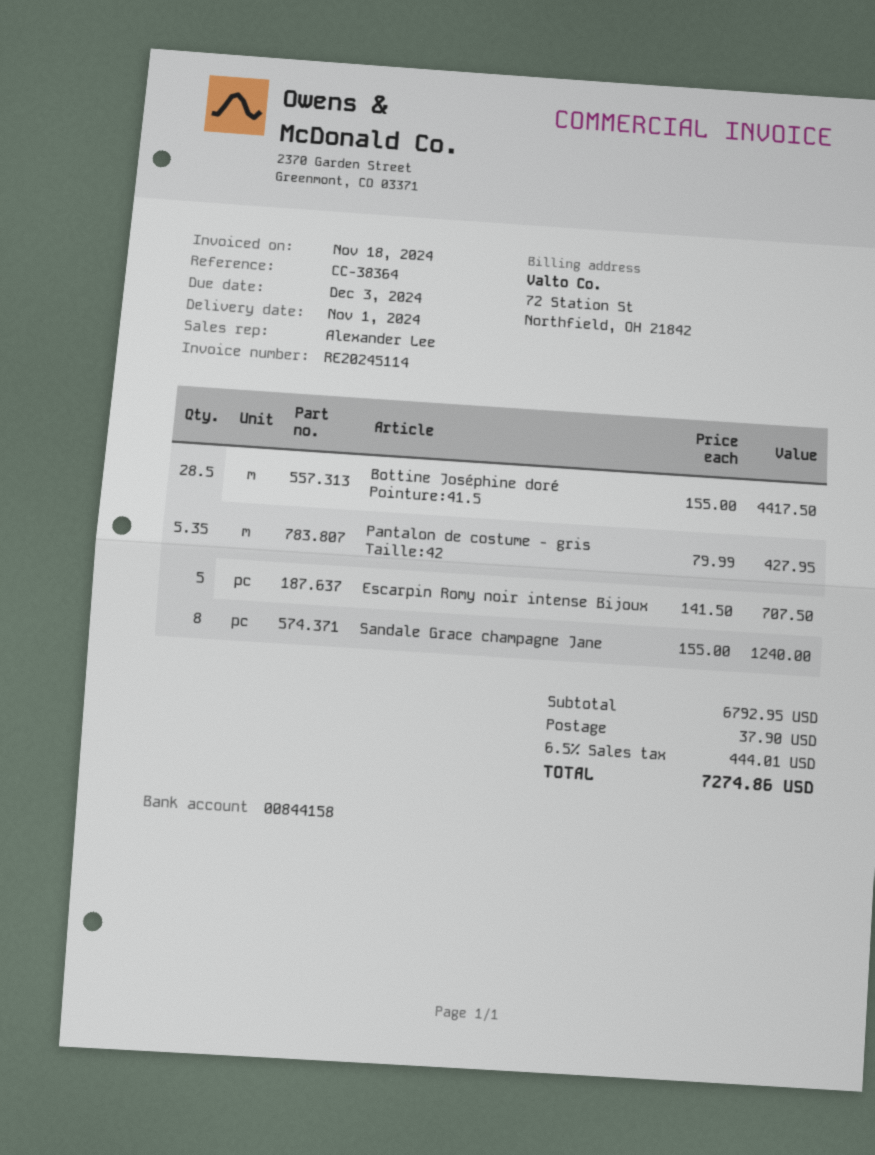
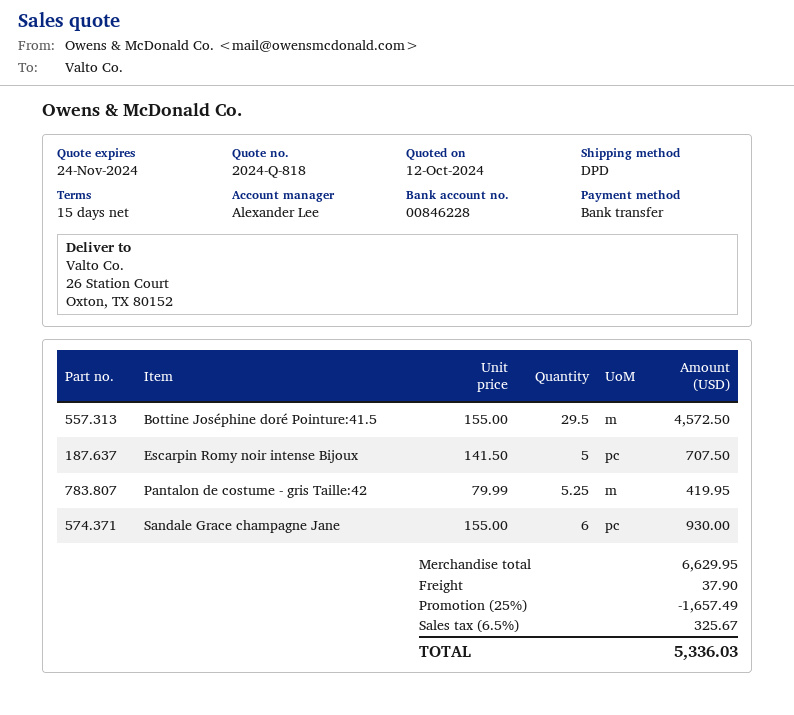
bank account: 00844158 -> 00846228
Bottine Joséphine doré Pointure:41.5: 28.5 x 155.00 = 4417.50 -> 29.5 x 155.00 = 4572.50
Pantalon de costume - gris Taille:42: 5.35 x 79.99 = 427.95 -> 5.25 x 79.99 = 419.95
Sandale Grace champagne Jane: 8 x 155.00 = 1240.00 -> 6 x 155.00 = 930.00
subtotal: 6792.95 -> 6629.95
discount: none -> 25% = 1657.49
tax: 6.5% = 444.01 -> 6.5% = 325.67
total: 7274.86 -> 5336.03

